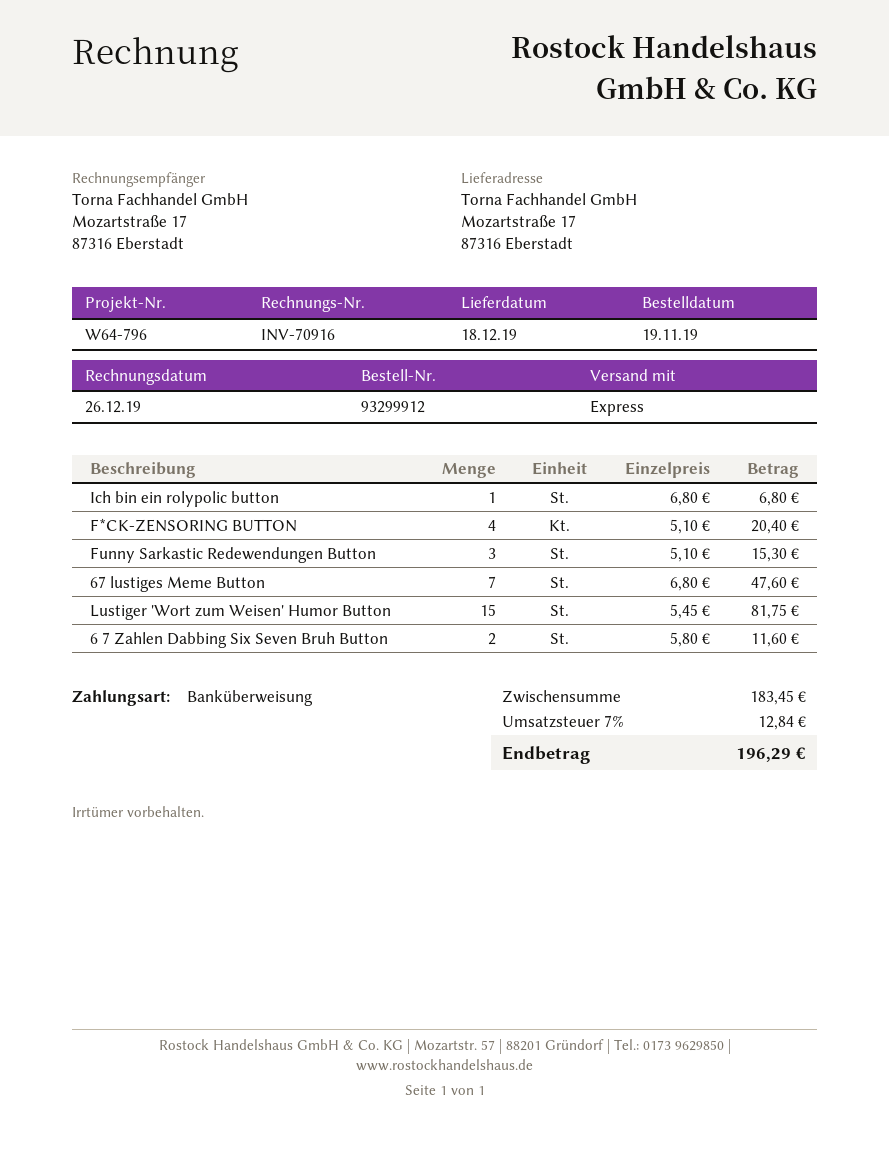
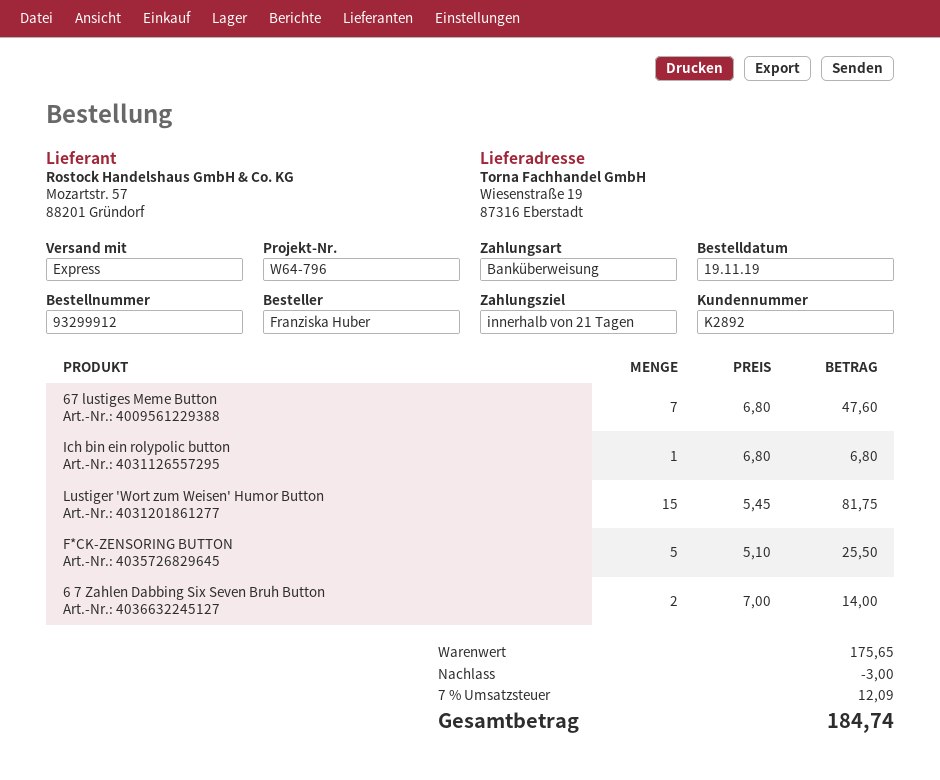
ship to: Mozartstraße 17, 87316 Eberstadt -> Wiesenstraße 19, 87316 Eberstadt
F*CK-ZENSORING BUTTON: 4 x 5.10 = 20.40 -> 5 x 5.10 = 25.50
Funny Sarkastic Redewendungen Button: 3 x 5.10 = 15.30 -> none
6 7 Zahlen Dabbing Six Seven Bruh Button: 2 x 5.80 = 11.60 -> 2 x 7.00 = 14.00
subtotal: 183.45 -> 175.65
discount: none -> 3.00
tax: 7% = 12.84 -> 7% = 12.09
total: 196.29 -> 184.74

